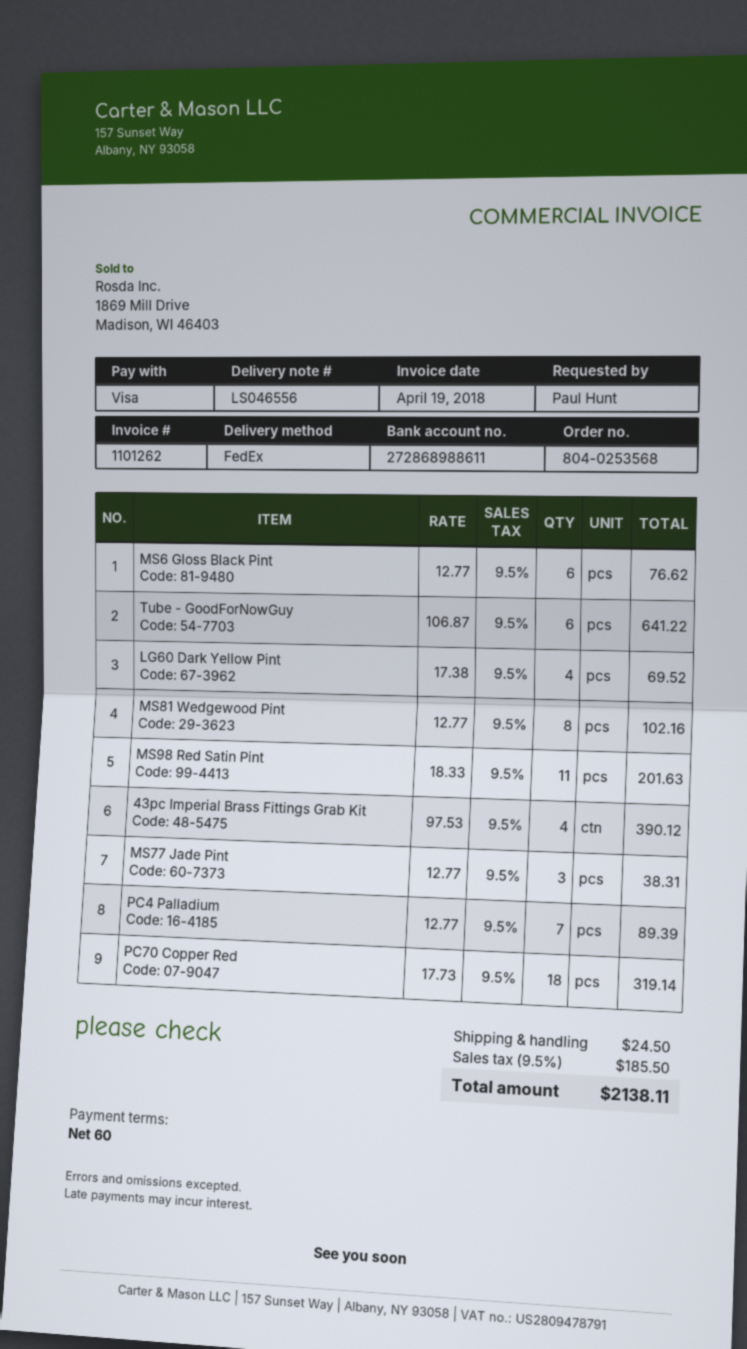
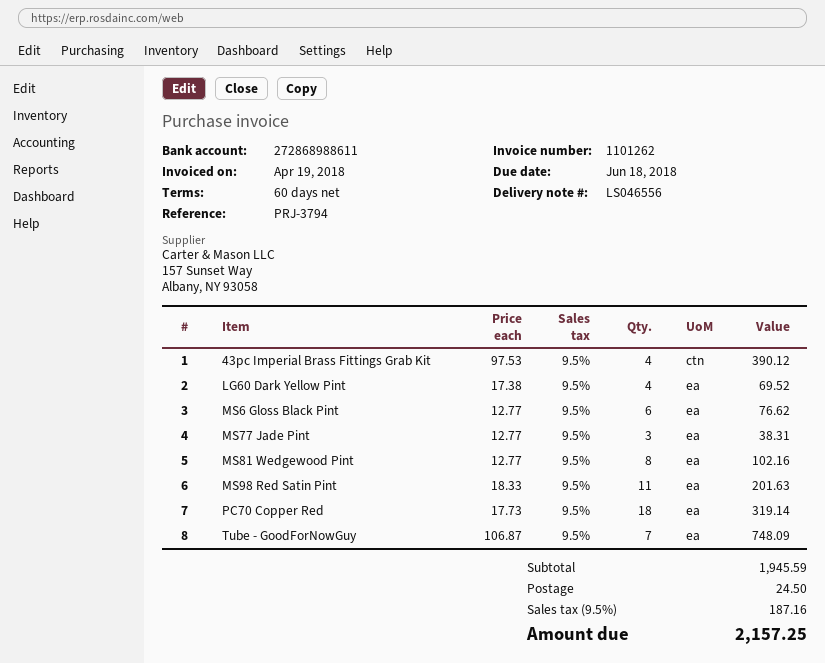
Tube - GoodForNowGuy: 6 x 106.87 = 641.22 -> 7 x 106.87 = 748.09
PC4 Palladium: 7 x 12.77 = 89.39 -> none
tax: 9.5% = 185.50 -> 9.5% = 187.16
total: 2138.11 -> 2157.25

